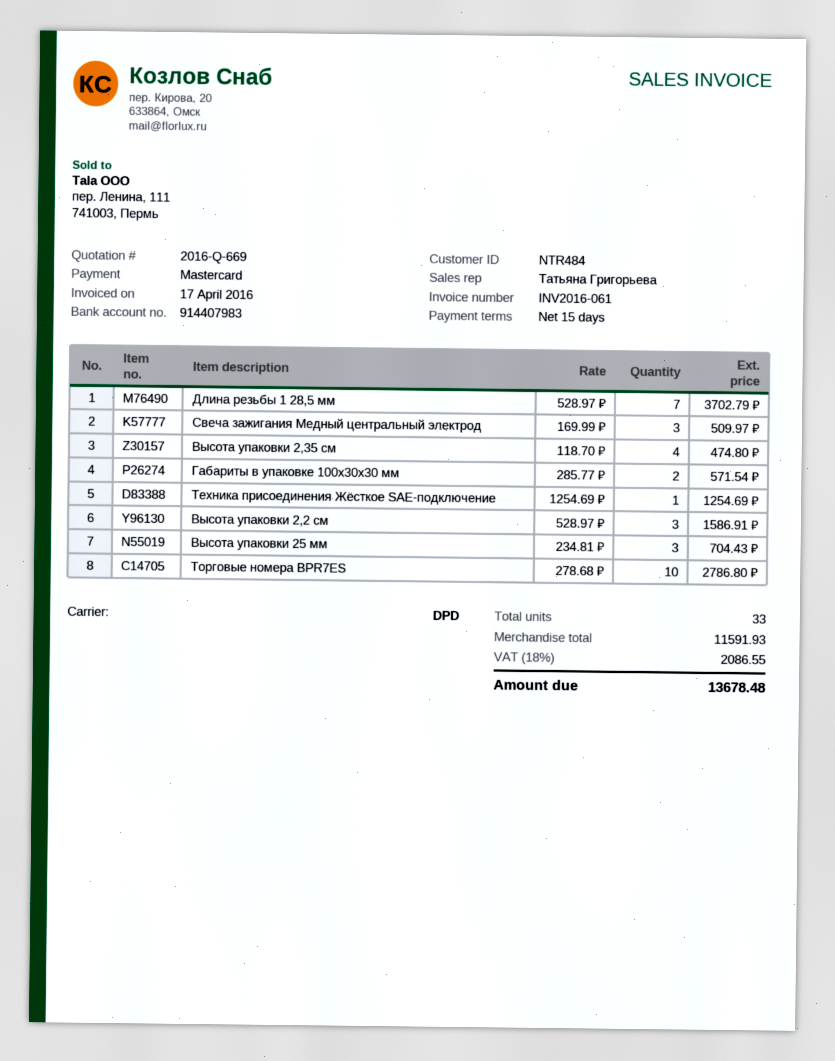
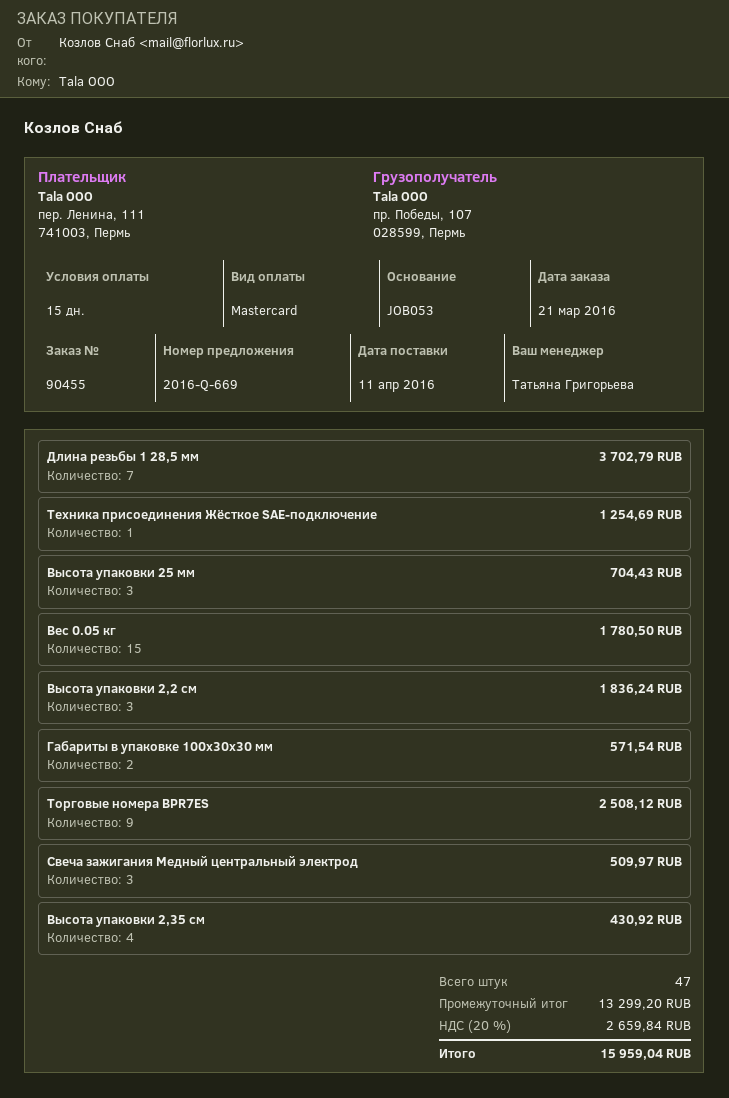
Высота упаковки 2,35 см: 4 for 474.80 -> 4 for 430.92
Высота упаковки 2,2 см: 3 for 1586.91 -> 3 for 1836.24
Торговые номера BPR7ES: 10 for 2786.80 -> 9 for 2508.12
Вес 0.05 кг: none -> 15 for 1780.50
total quantity: 33 -> 47
subtotal: 11591.93 -> 13299.20
tax: 18% = 2086.55 -> 20% = 2659.84
total: 13678.48 -> 15959.04

